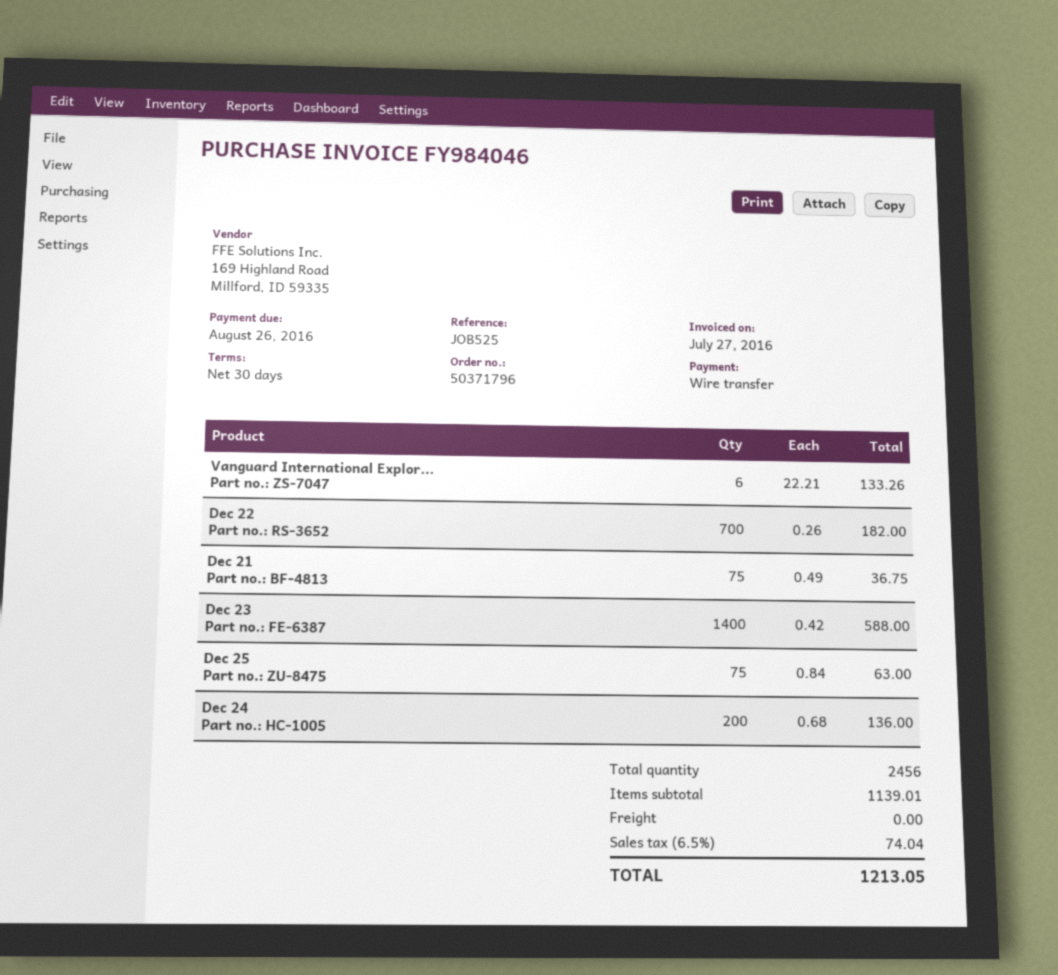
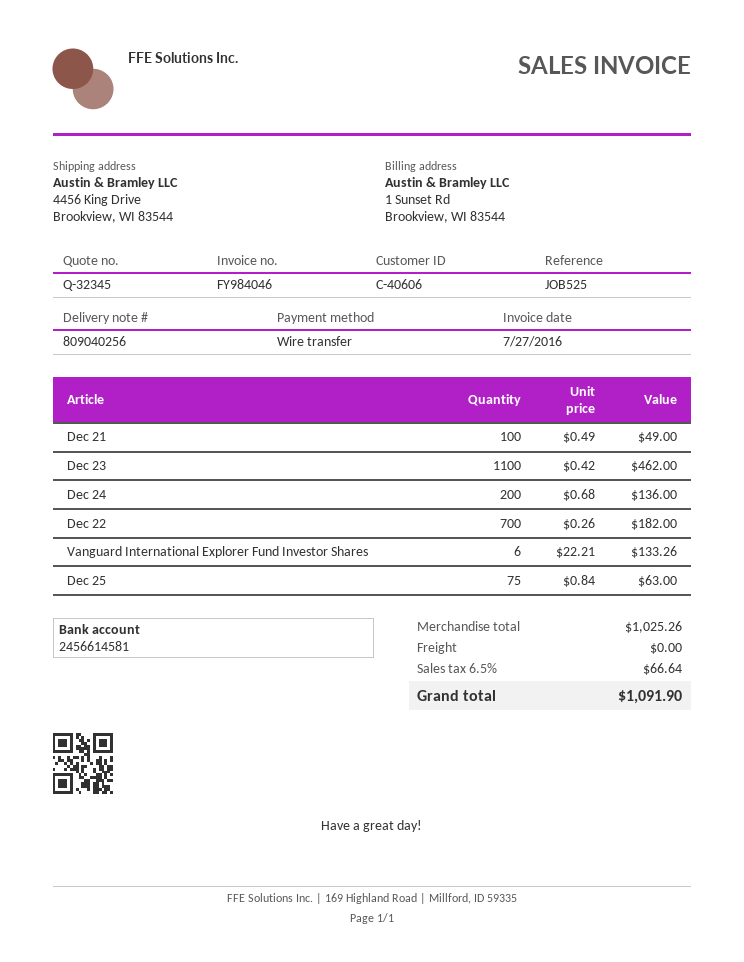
Dec 21: 75 x 0.49 = 36.75 -> 100 x 0.49 = 49.00
Dec 23: 1400 x 0.42 = 588.00 -> 1100 x 0.42 = 462.00
subtotal: 1139.01 -> 1025.26
tax: 6.5% = 74.04 -> 6.5% = 66.64
total: 1213.05 -> 1091.90

